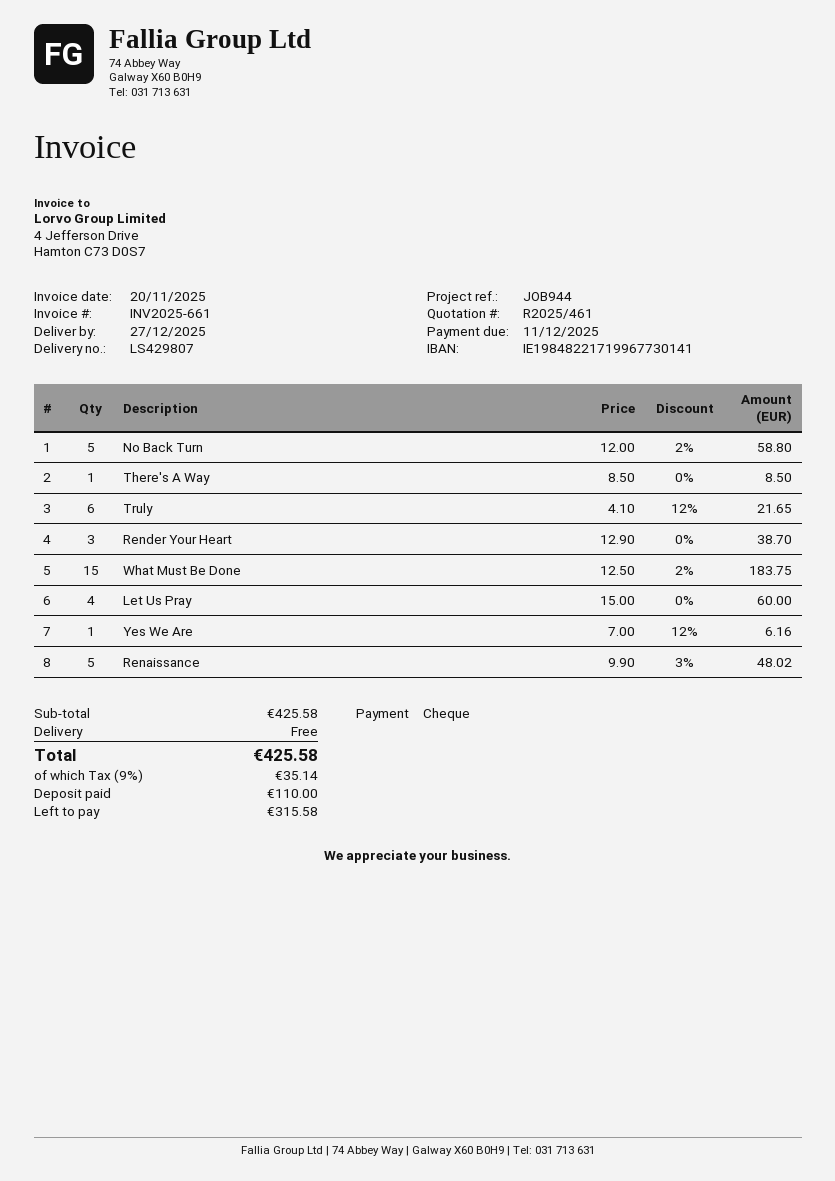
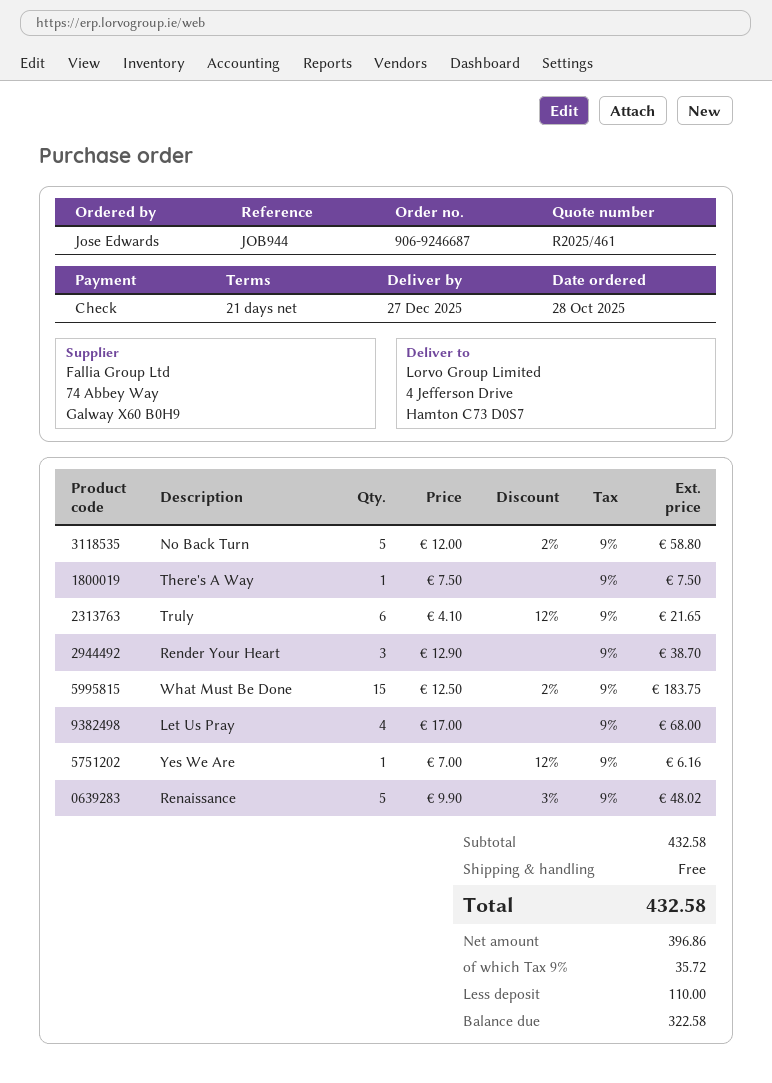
There's A Way: 1 x 8.50 = 8.50 -> 1 x 7.50 = 7.50
Let Us Pray: 4 x 15.00 = 60.00 -> 4 x 17.00 = 68.00
subtotal: 425.58 -> 432.58
tax: 9% = 35.14 -> 9% = 35.72
total: 425.58 -> 432.58
balance: 315.58 -> 322.58

